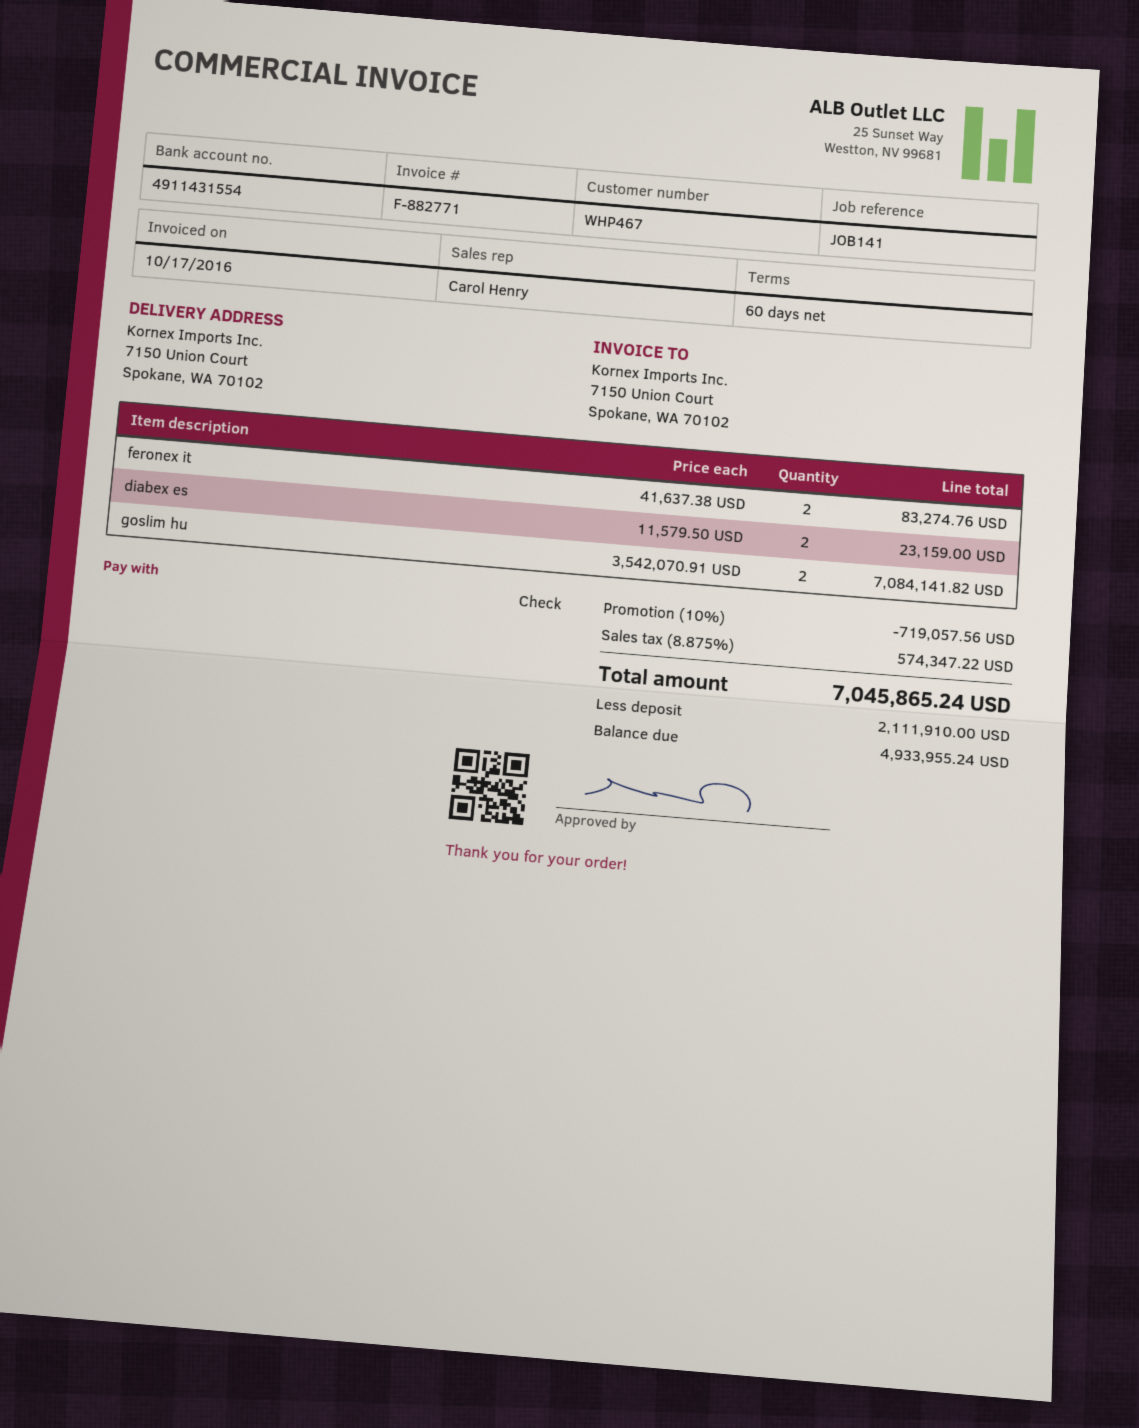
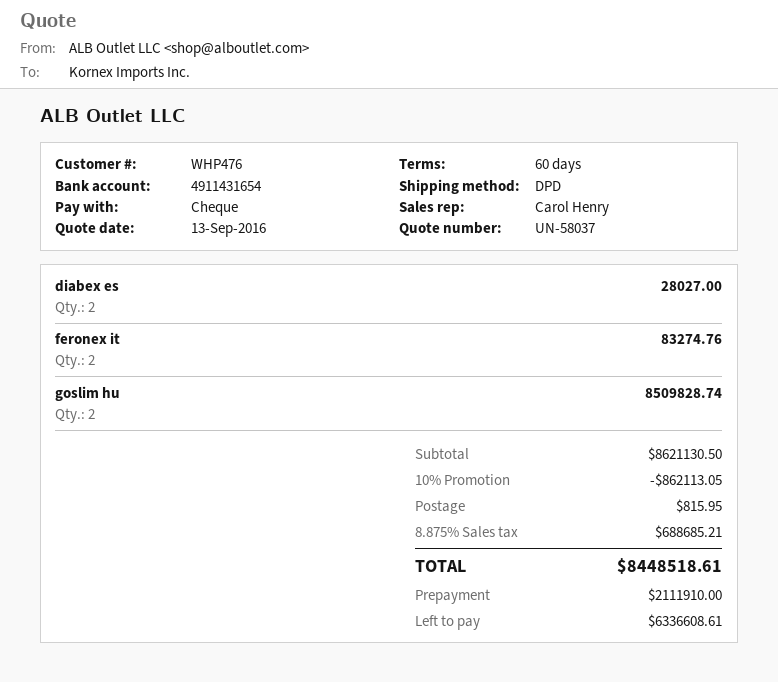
customer number: WHP467 -> WHP476
bank account: 4911431554 -> 4911431654
diabex es: 2 for 23159.00 -> 2 for 28027.00
goslim hu: 2 for 7084141.82 -> 2 for 8509828.74
discount: 10% = 719057.56 -> 10% = 862113.05
shipping: none -> 815.95
tax: 8.875% = 574347.22 -> 8.875% = 688685.21
total: 7045865.24 -> 8448518.61
balance: 4933955.24 -> 6336608.61

